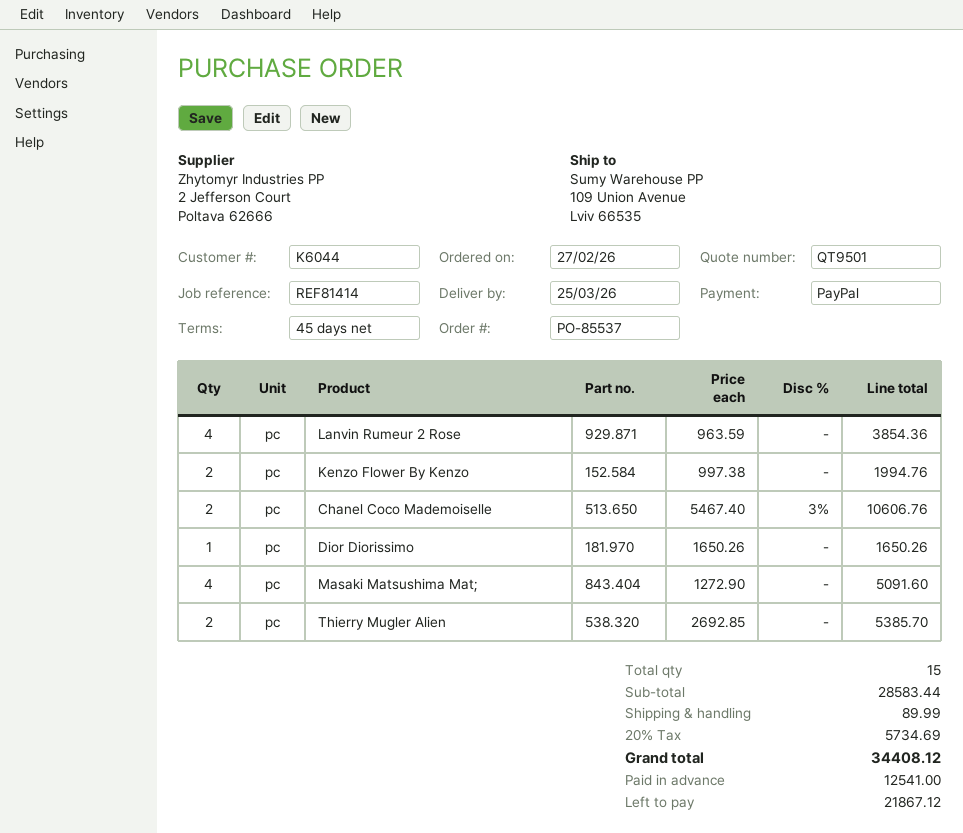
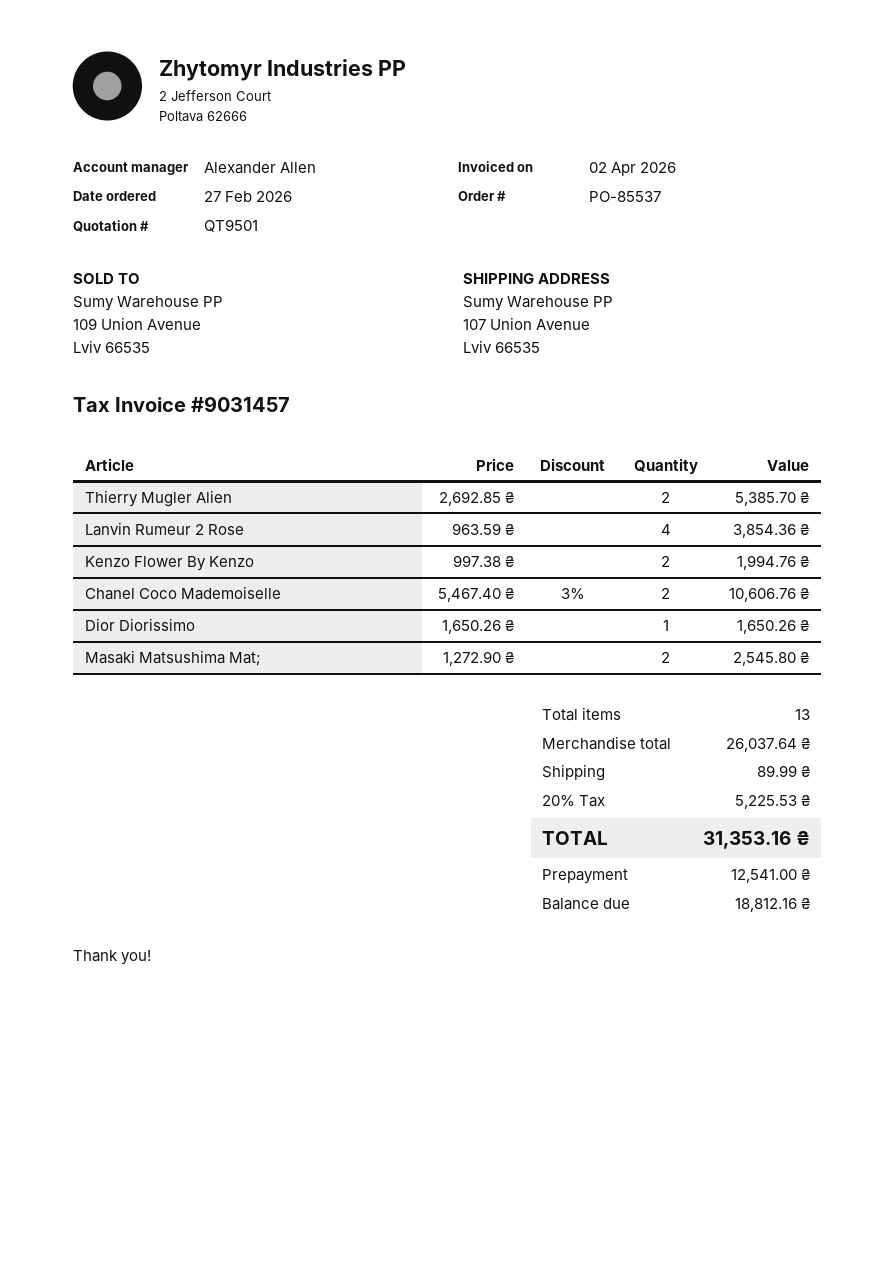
ship to: 109 Union Avenue, Lviv 66535 -> 107 Union Avenue, Lviv 66535
Masaki Matsushima Mat;: 4 x 1272.90 = 5091.60 -> 2 x 1272.90 = 2545.80
total quantity: 15 -> 13
subtotal: 28583.44 -> 26037.64
tax: 20% = 5734.69 -> 20% = 5225.53
total: 34408.12 -> 31353.16
balance: 21867.12 -> 18812.16

